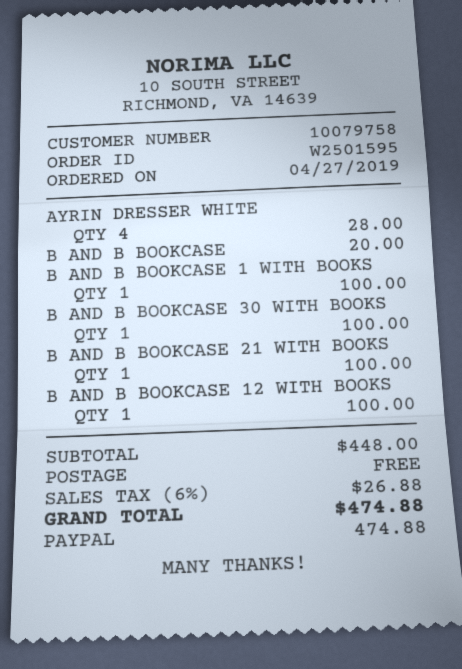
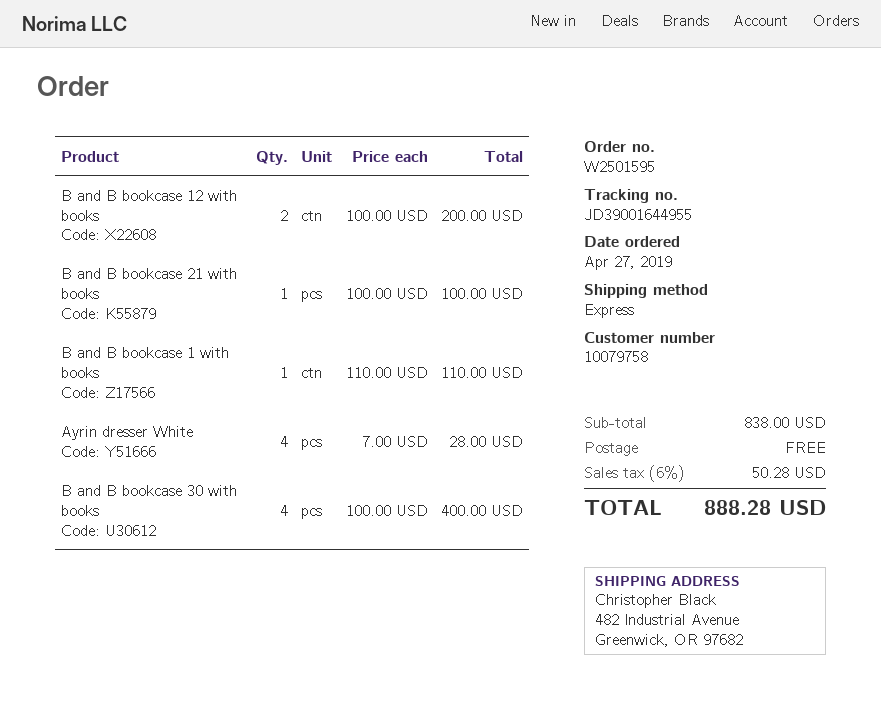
B AND B BOOKCASE: 1 for 20.00 -> none
B AND B BOOKCASE 1 WITH BOOKS: 1 for 100.00 -> 1 for 110.00
B AND B BOOKCASE 30 WITH BOOKS: 1 for 100.00 -> 4 for 400.00
B AND B BOOKCASE 12 WITH BOOKS: 1 for 100.00 -> 2 for 200.00
subtotal: 448.00 -> 838.00
tax: 6% = 26.88 -> 6% = 50.28
total: 474.88 -> 888.28

